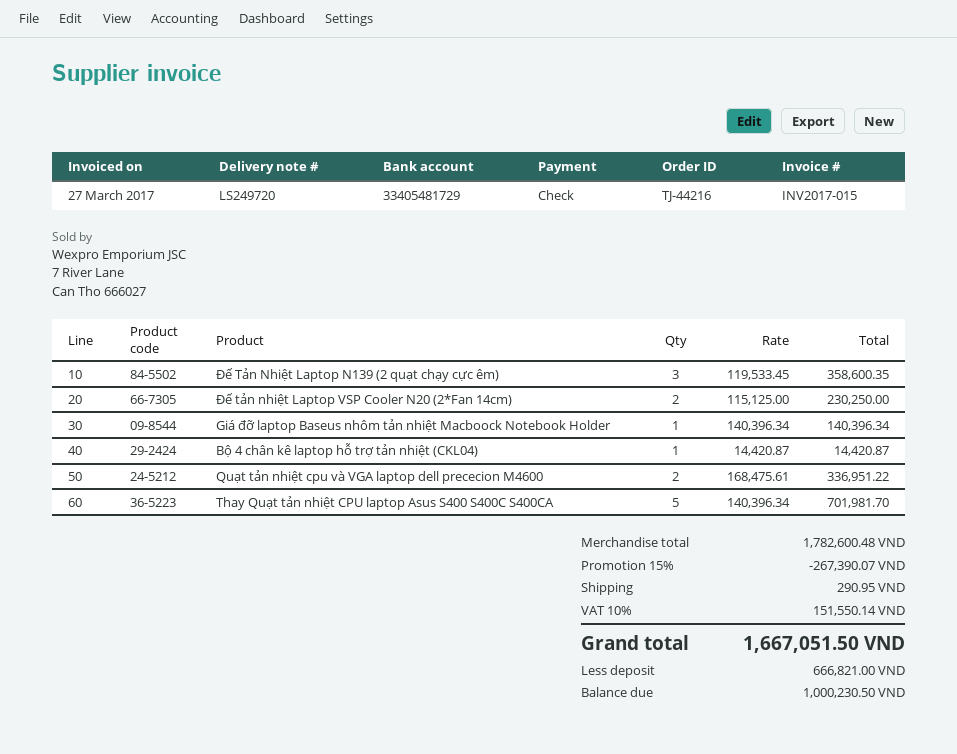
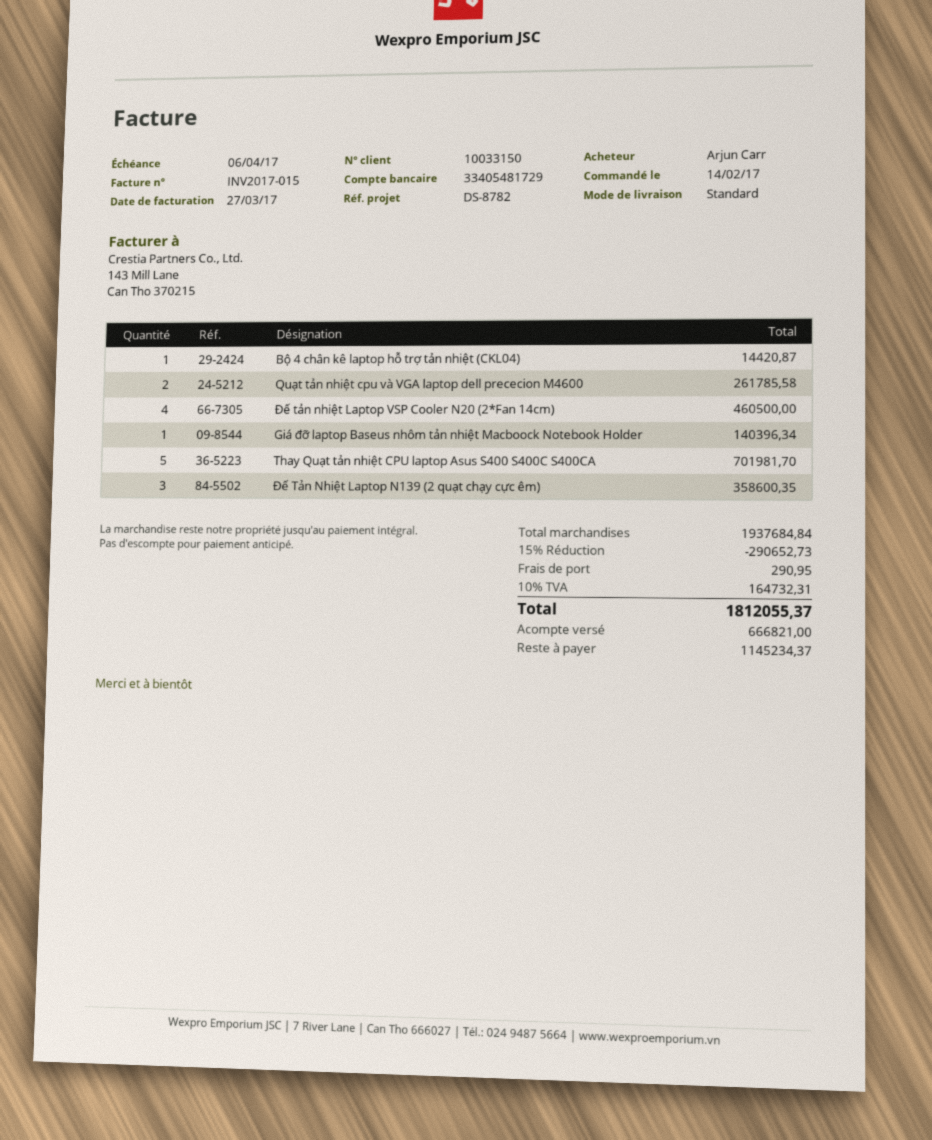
Đế tản nhiệt Laptop VSP Cooler N20 (2*Fan 14cm): 2 for 230250.00 -> 4 for 460500.00
Quạt tản nhiệt cpu và VGA laptop dell prececion M4600: 2 for 336951.22 -> 2 for 261785.58
subtotal: 1782600.48 -> 1937684.84
discount: 15% = 267390.07 -> 15% = 290652.73
tax: 10% = 151550.14 -> 10% = 164732.31
total: 1667051.50 -> 1812055.37
balance: 1000230.50 -> 1145234.37

